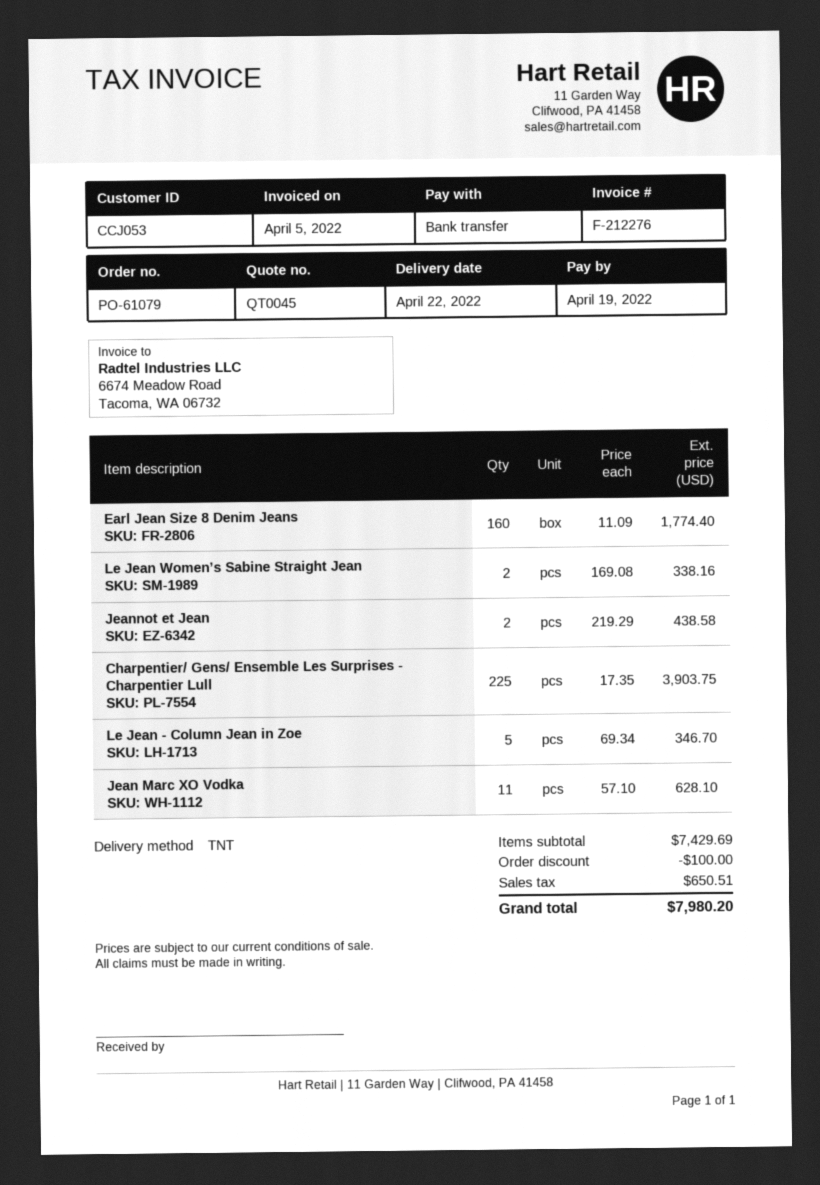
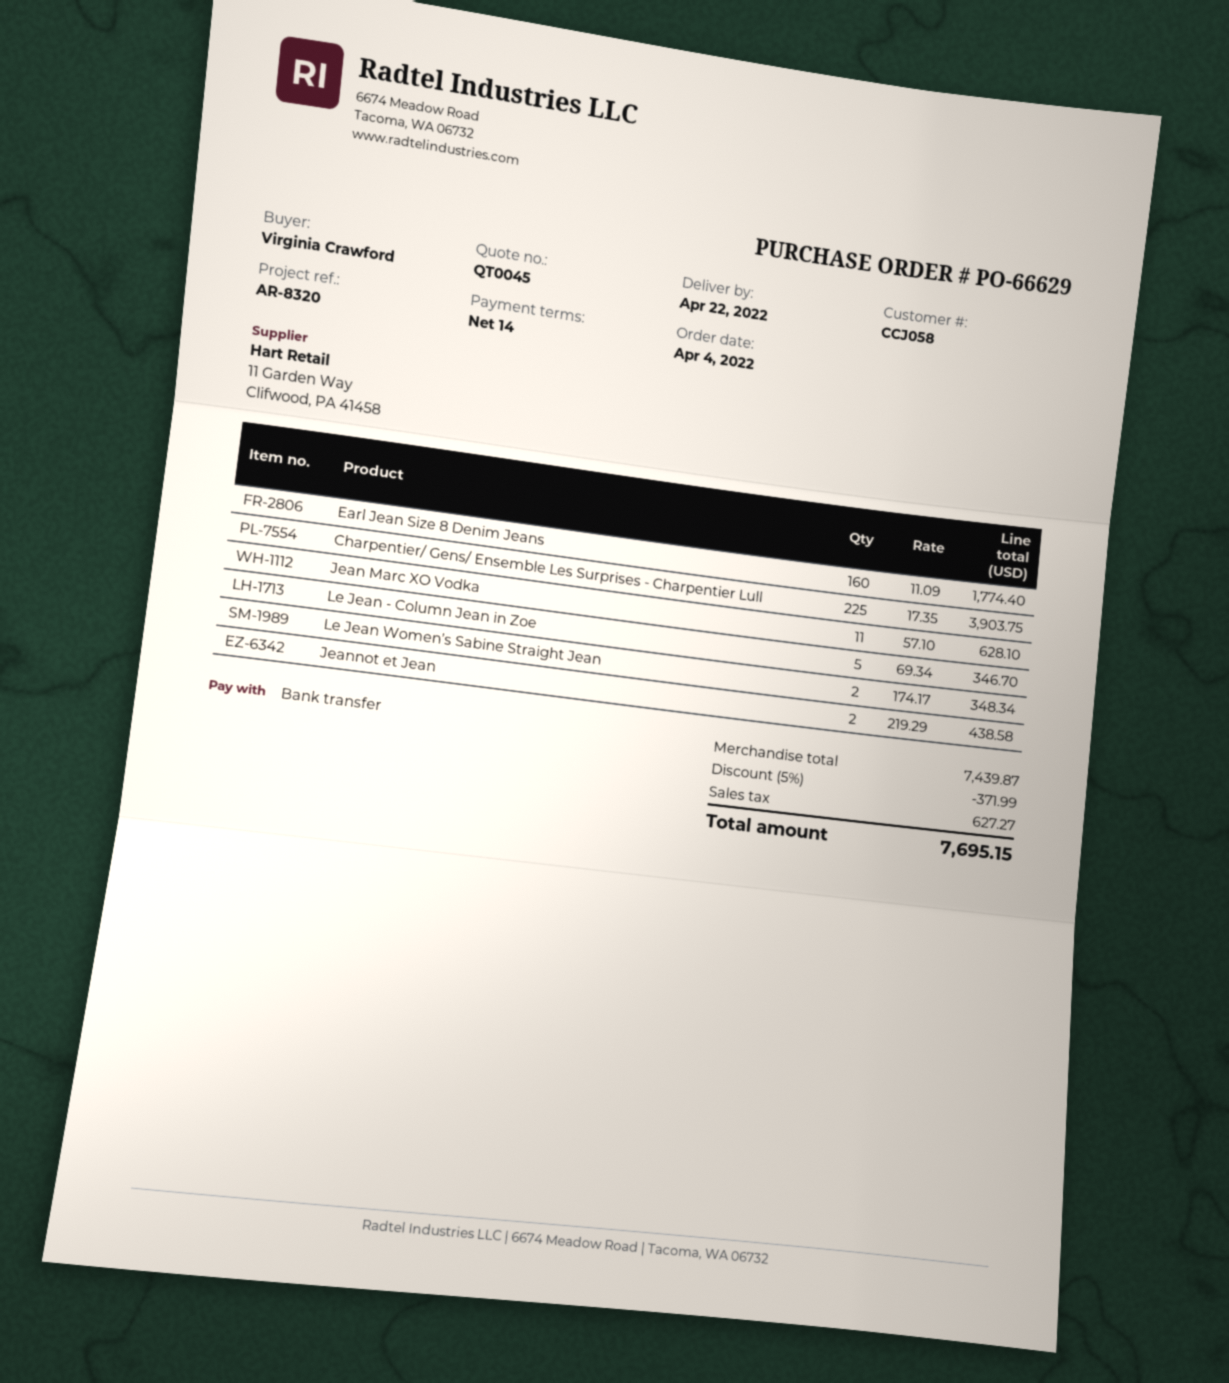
order number: PO-61079 -> PO-66629
customer number: CCJ053 -> CCJ058
Le Jean Women’s Sabine Straight Jean: 2 x 169.08 = 338.16 -> 2 x 174.17 = 348.34
subtotal: 7429.69 -> 7439.87
discount: 100.00 -> 371.99
tax: 650.51 -> 627.27
total: 7980.20 -> 7695.15

